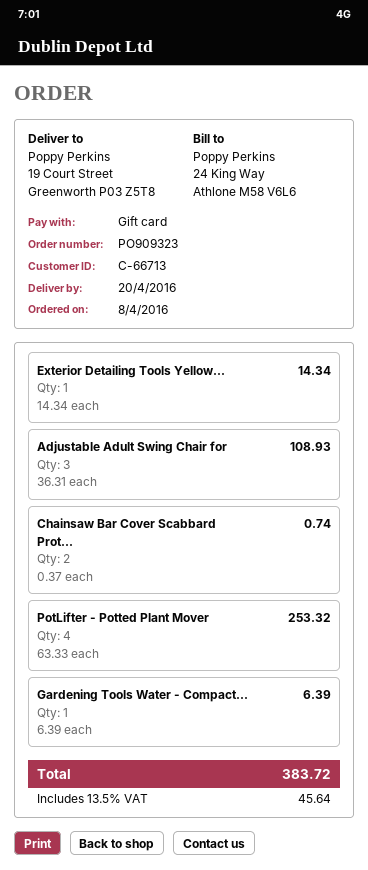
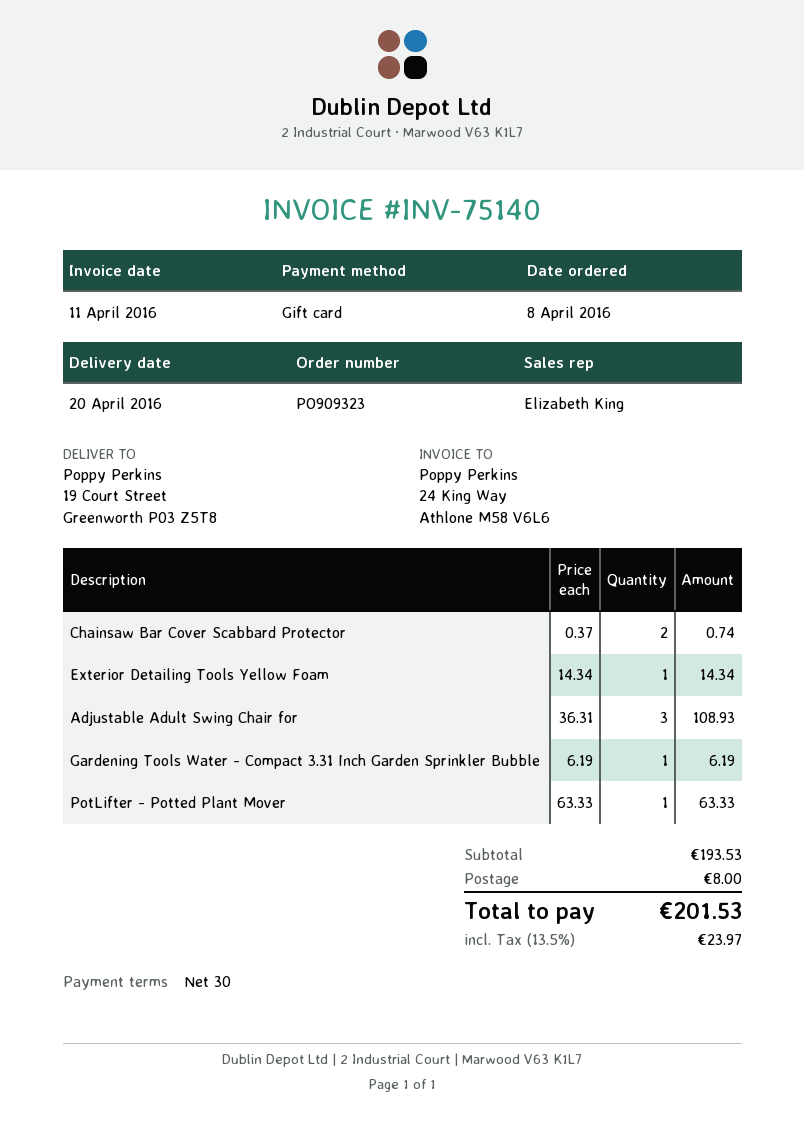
PotLifter - Potted Plant Mover: 4 x 63.33 = 253.32 -> 1 x 63.33 = 63.33
Gardening Tools Water - Compact...: 1 x 6.39 = 6.39 -> 1 x 6.19 = 6.19
shipping: none -> 8.00
tax: 13.5% = 45.64 -> 13.5% = 23.97
total: 383.72 -> 201.53

